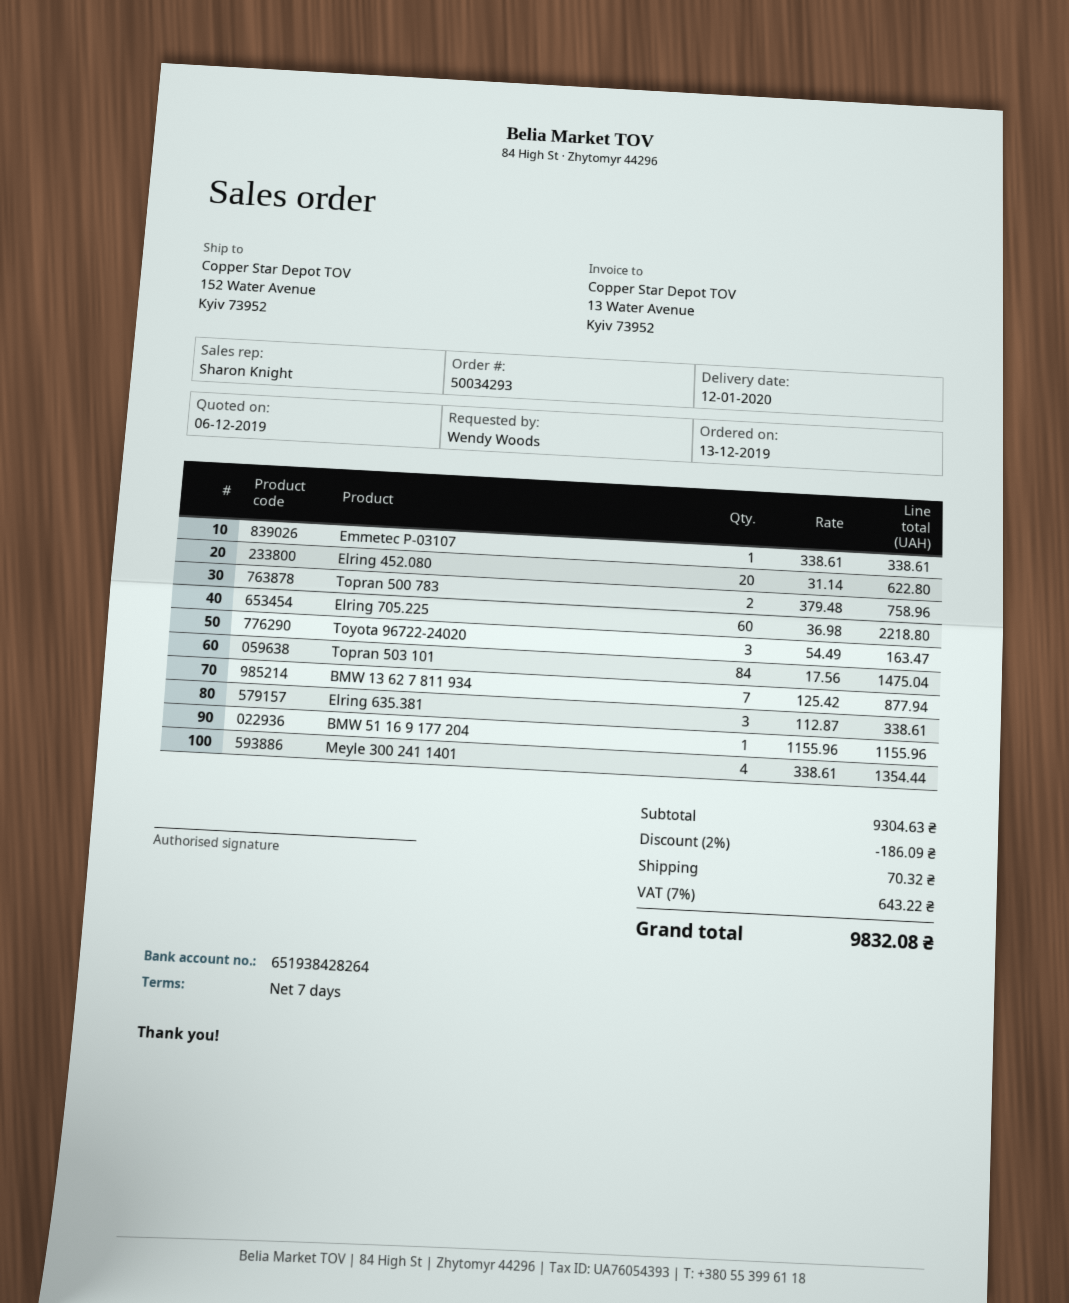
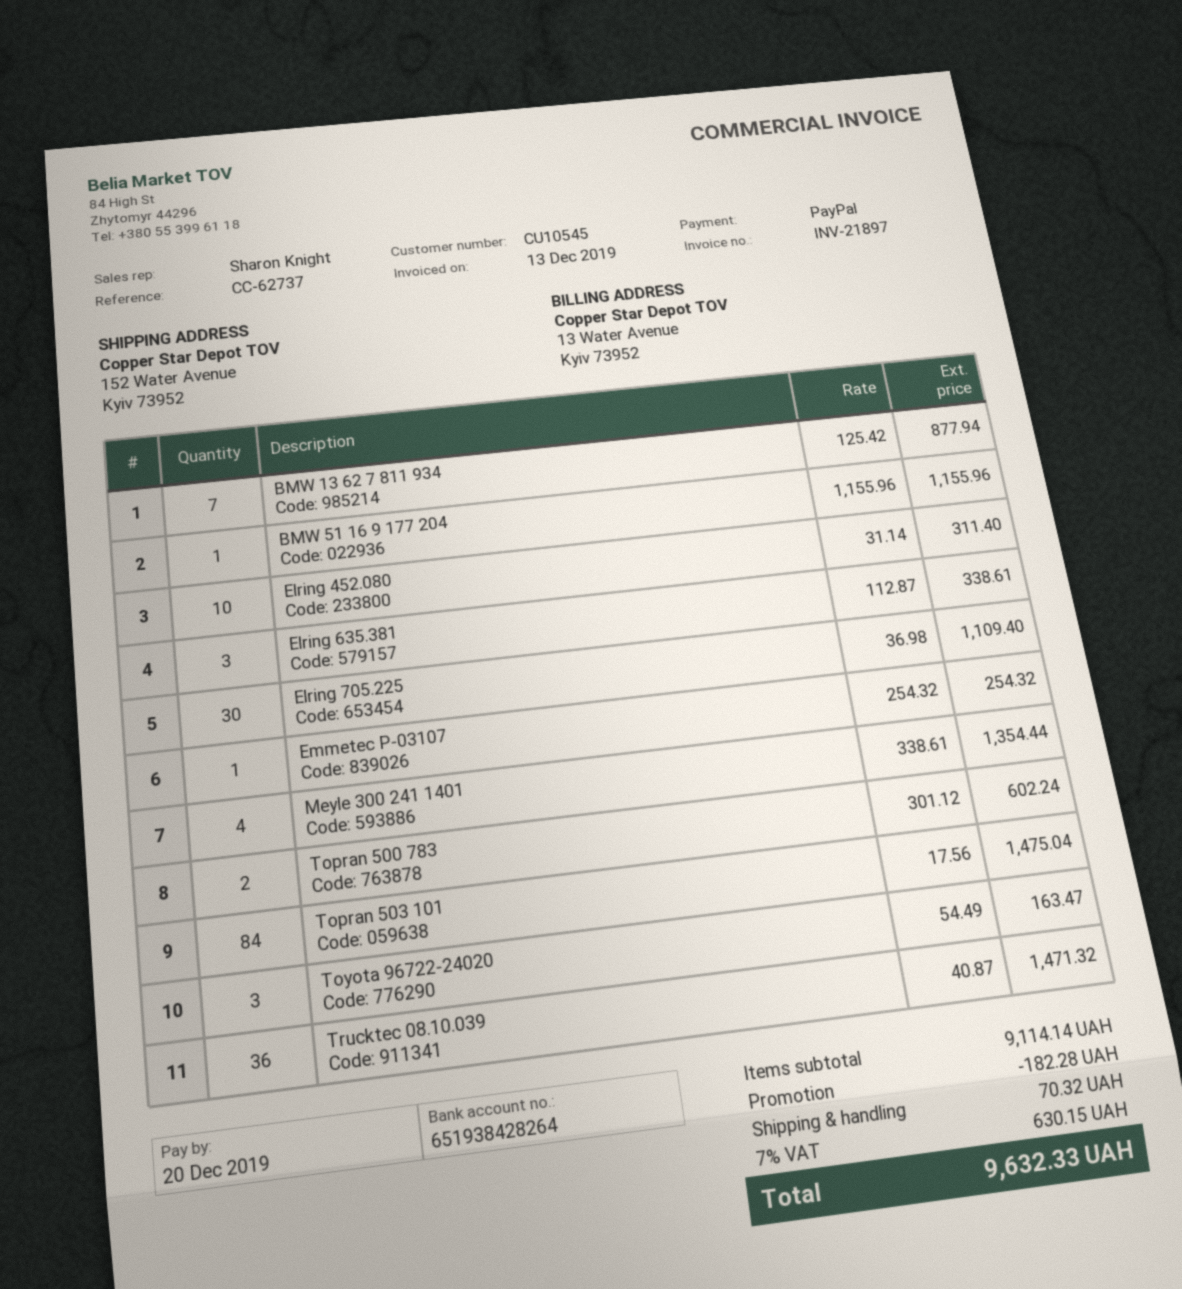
Emmetec P-03107: 1 x 338.61 = 338.61 -> 1 x 254.32 = 254.32
Elring 452.080: 20 x 31.14 = 622.80 -> 10 x 31.14 = 311.40
Topran 500 783: 2 x 379.48 = 758.96 -> 2 x 301.12 = 602.24
Elring 705.225: 60 x 36.98 = 2218.80 -> 30 x 36.98 = 1109.40
Trucktec 08.10.039: none -> 36 x 40.87 = 1471.32
subtotal: 9304.63 -> 9114.14
discount: 186.09 -> 182.28
tax: 7% = 643.22 -> 7% = 630.15
total: 9832.08 -> 9632.33

